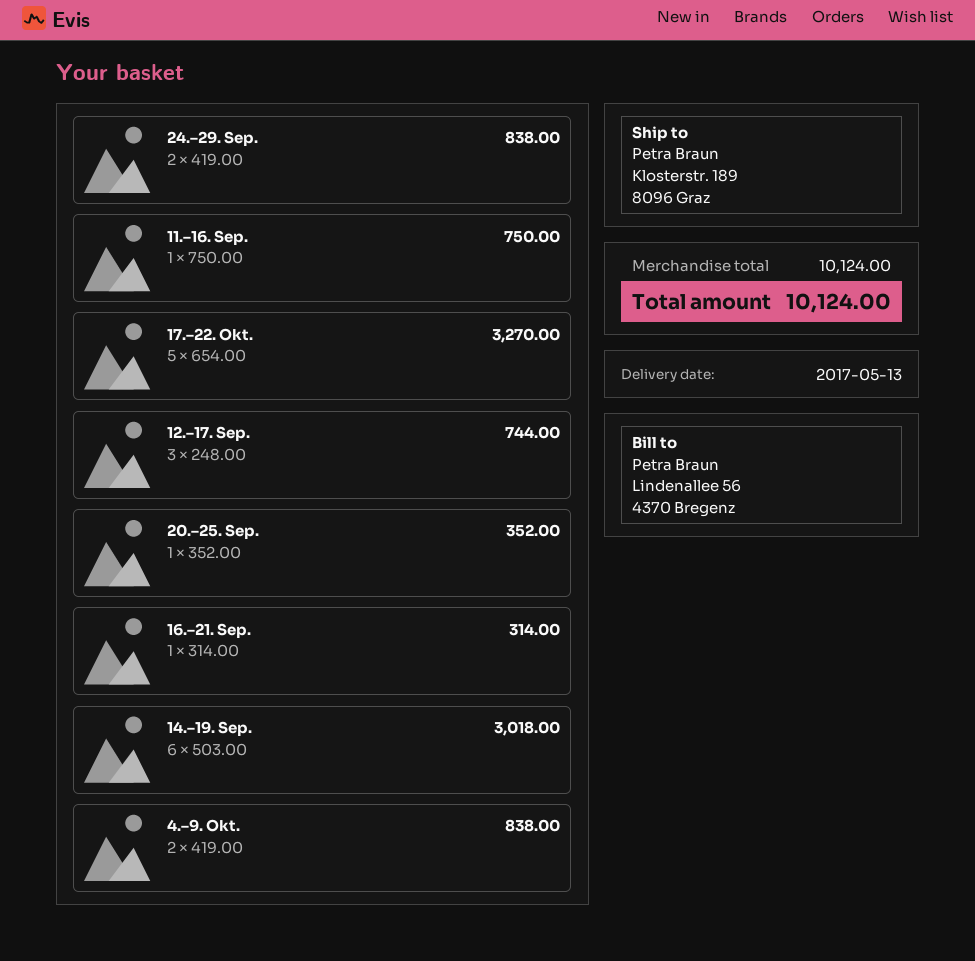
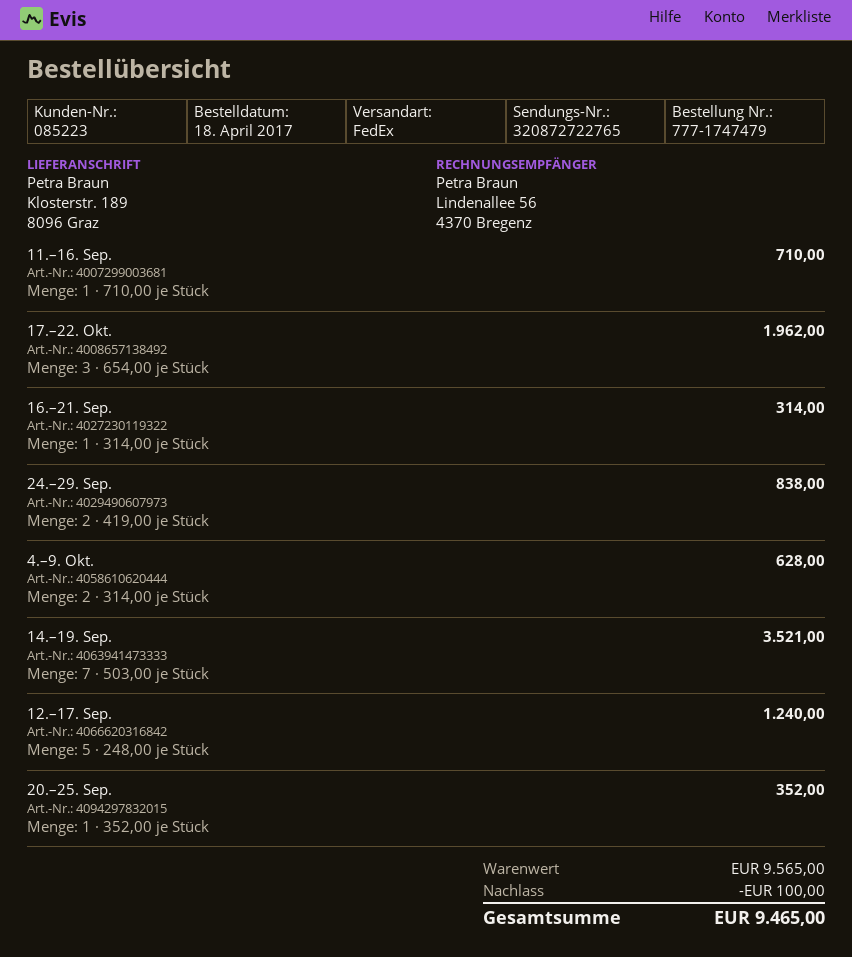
11.–16. Sep.: 1 x 750.00 = 750.00 -> 1 x 710.00 = 710.00
17.–22. Okt.: 5 x 654.00 = 3270.00 -> 3 x 654.00 = 1962.00
12.–17. Sep.: 3 x 248.00 = 744.00 -> 5 x 248.00 = 1240.00
14.–19. Sep.: 6 x 503.00 = 3018.00 -> 7 x 503.00 = 3521.00
4.–9. Okt.: 2 x 419.00 = 838.00 -> 2 x 314.00 = 628.00
subtotal: 10124.00 -> 9565.00
discount: none -> 100.00
total: 10124.00 -> 9465.00

